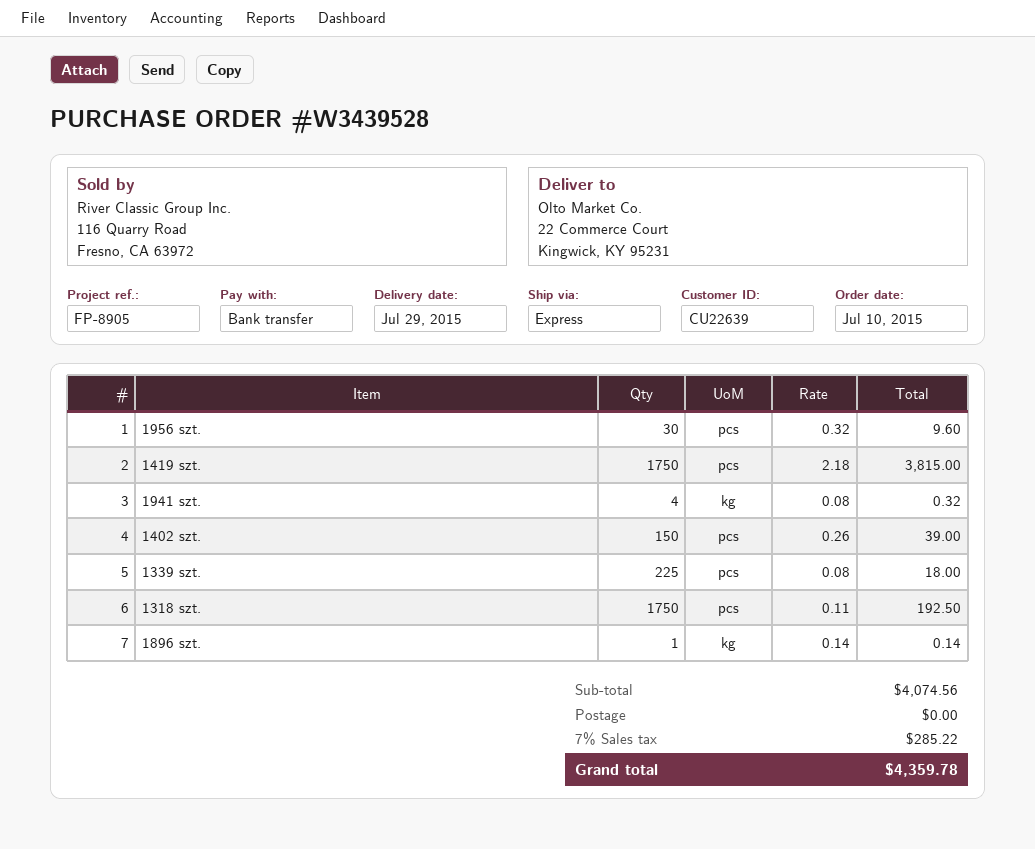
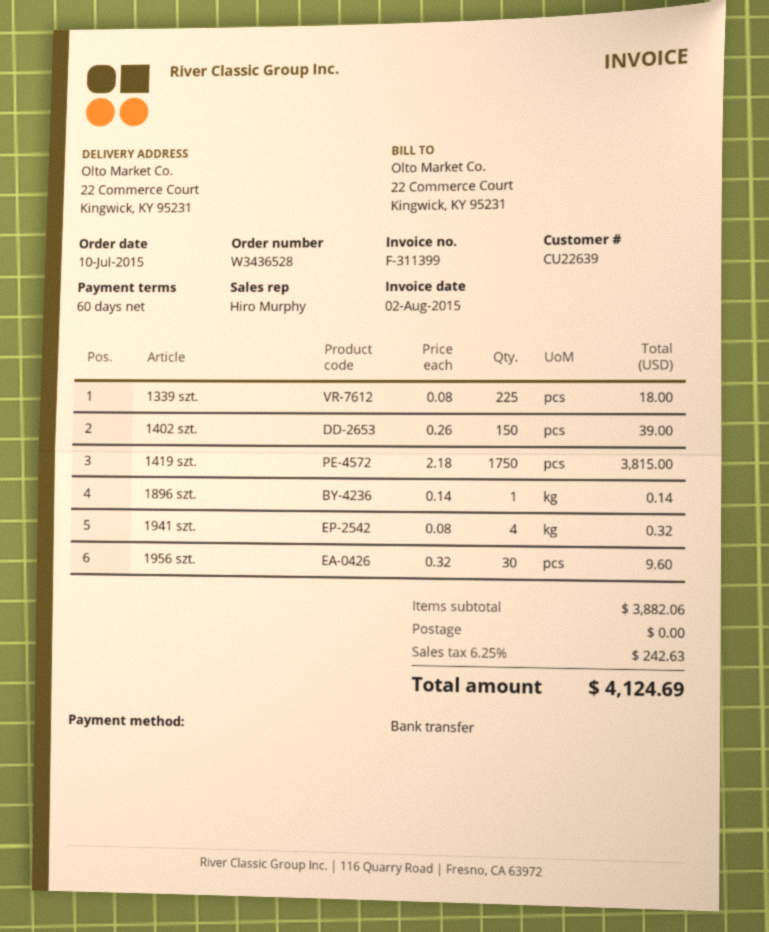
order number: W3439528 -> W3436528
1318 szt.: 1750 x 0.11 = 192.50 -> none
subtotal: 4074.56 -> 3882.06
tax: 7% = 285.22 -> 6.25% = 242.63
total: 4359.78 -> 4124.69

